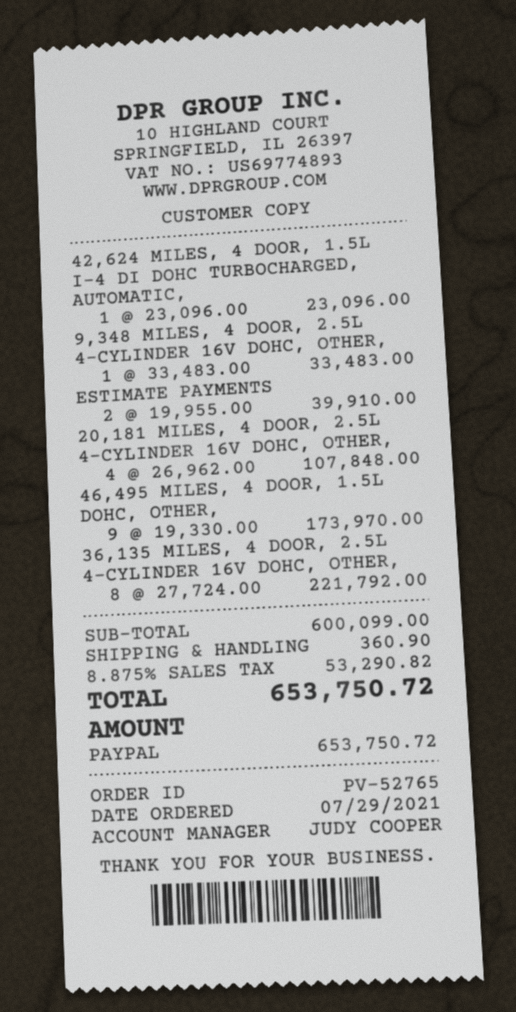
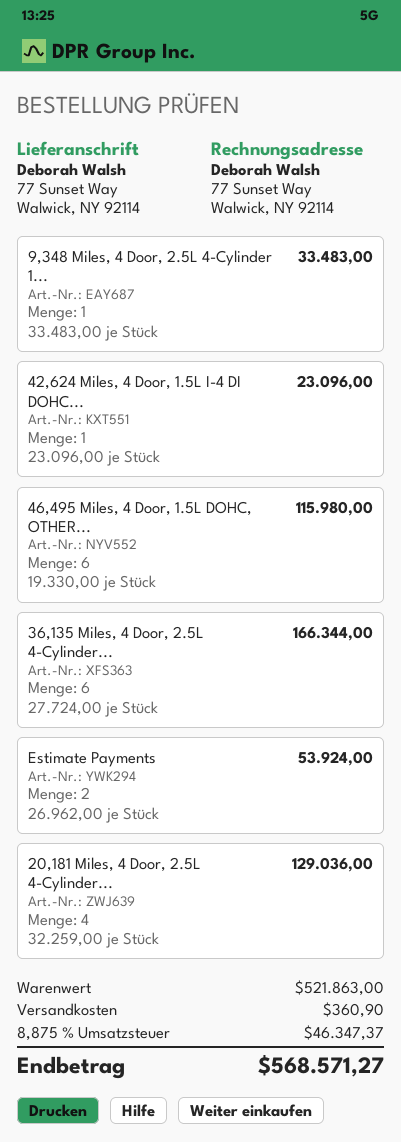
ESTIMATE PAYMENTS: 2 x 19955.00 = 39910.00 -> 2 x 26962.00 = 53924.00
20,181 MILES, 4 DOOR, 2.5L 4-CYLINDER 16V DOHC, OTHER,: 4 x 26962.00 = 107848.00 -> 4 x 32259.00 = 129036.00
46,495 MILES, 4 DOOR, 1.5L DOHC, OTHER,: 9 x 19330.00 = 173970.00 -> 6 x 19330.00 = 115980.00
36,135 MILES, 4 DOOR, 2.5L 4-CYLINDER 16V DOHC, OTHER,: 8 x 27724.00 = 221792.00 -> 6 x 27724.00 = 166344.00
subtotal: 600099.00 -> 521863.00
tax: 8.875% = 53290.82 -> 8.875% = 46347.37
total: 653750.72 -> 568571.27

